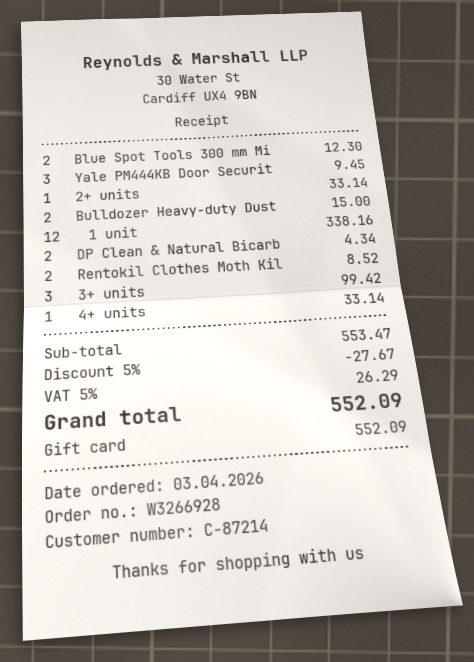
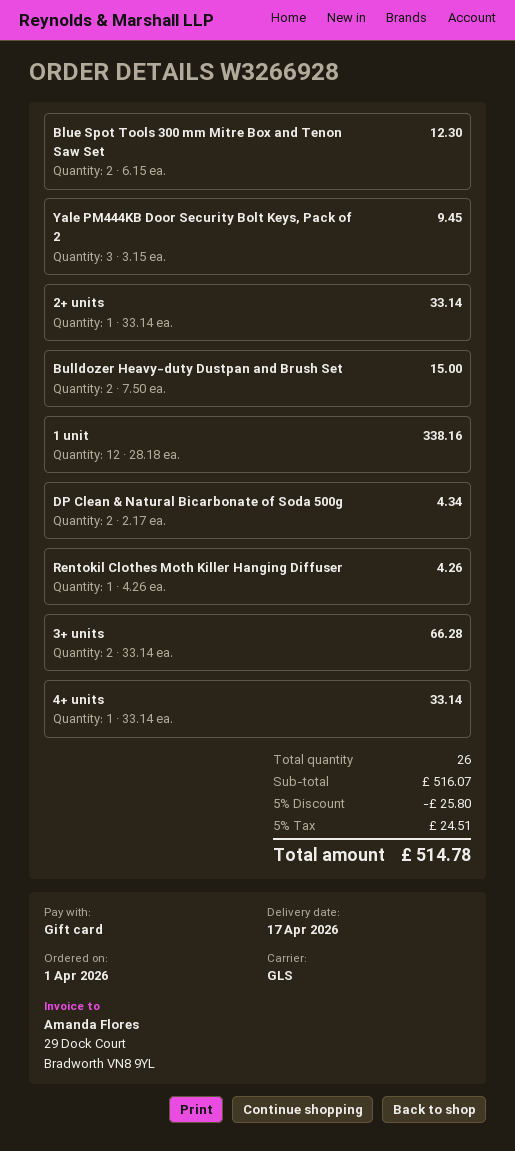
order date: 2026-04-03 -> 2026-04-01
Rentokil Clothes Moth Kil: 2 for 8.52 -> 1 for 4.26
3+ units: 3 for 99.42 -> 2 for 66.28
subtotal: 553.47 -> 516.07
discount: 5% = 27.67 -> 5% = 25.80
tax: 5% = 26.29 -> 5% = 24.51
total: 552.09 -> 514.78

